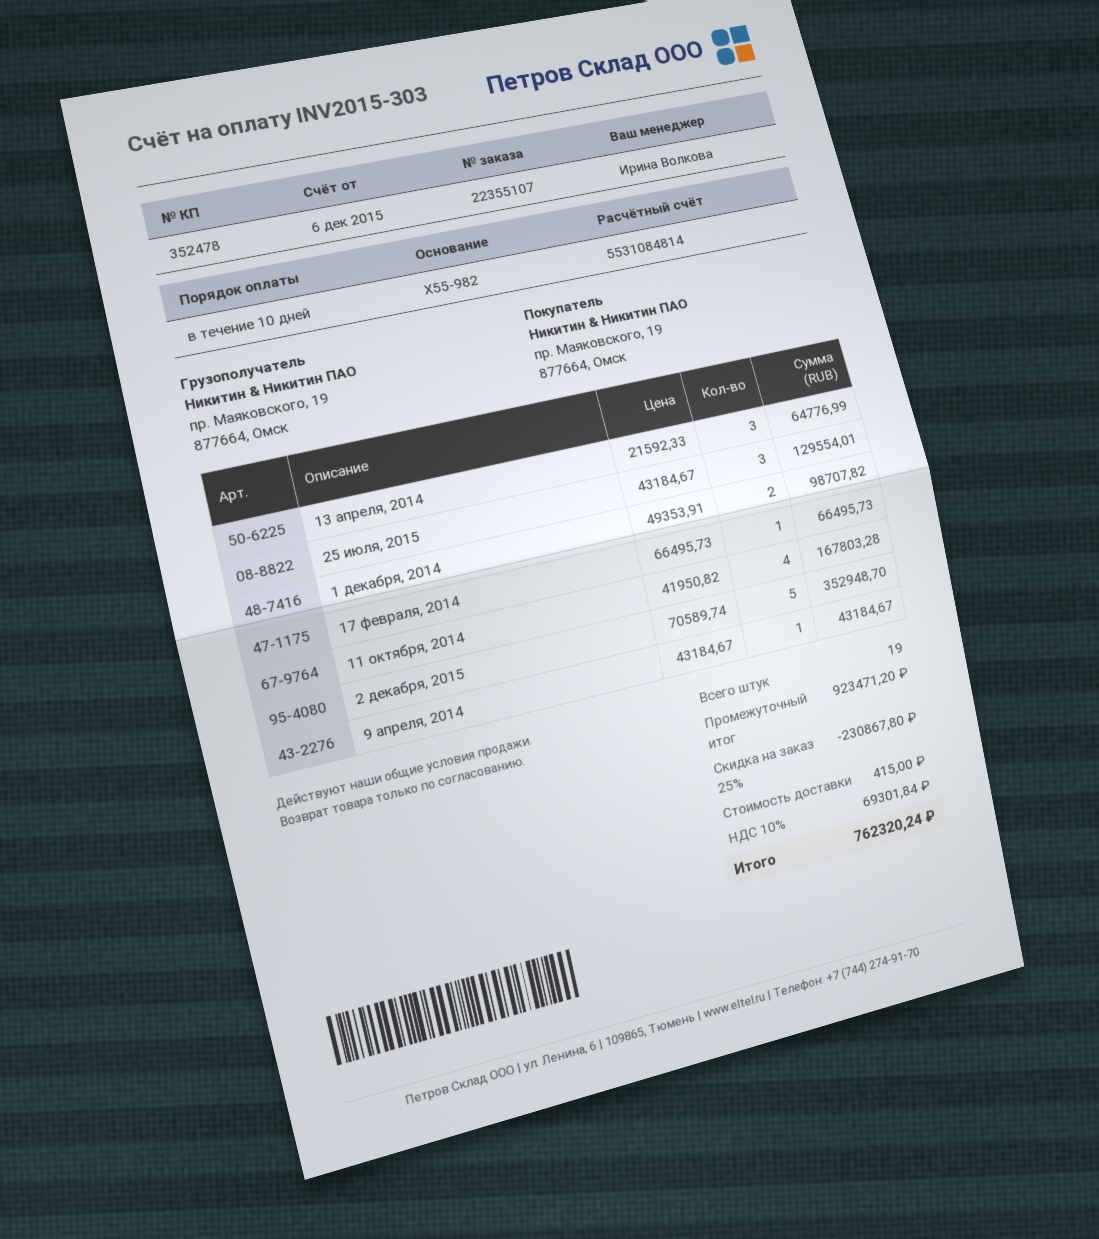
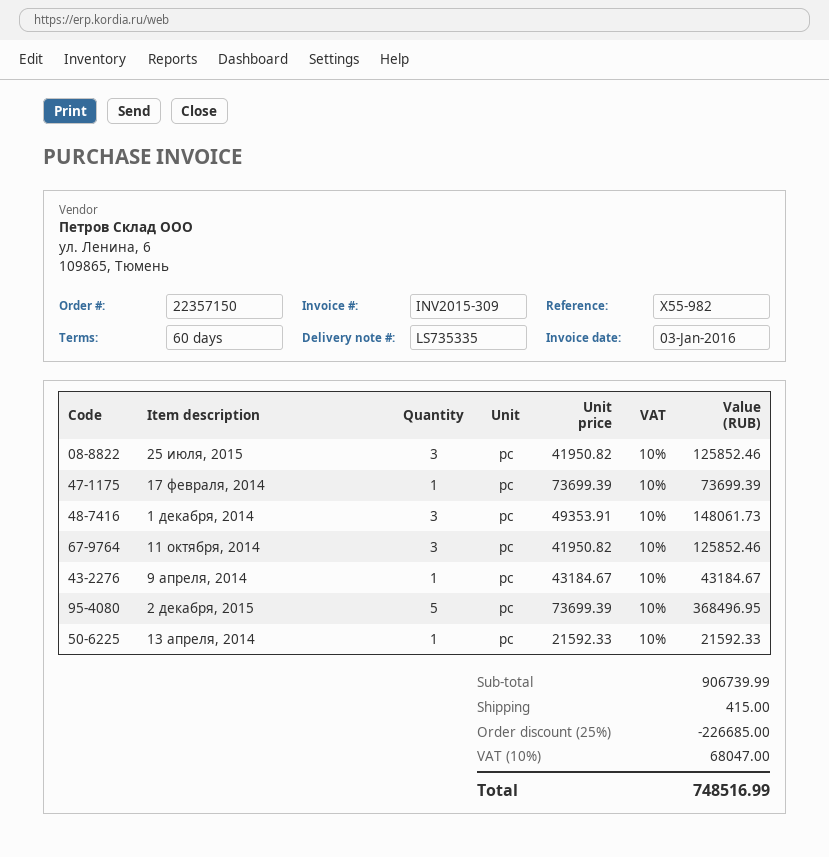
order number: 22355107 -> 22357150
invoice number: INV2015-303 -> INV2015-309
invoice date: 2015-12-06 -> 2016-01-03
payment terms: 10 days -> 60 days
13 апреля, 2014: 3 x 21592.33 = 64776.99 -> 1 x 21592.33 = 21592.33
25 июля, 2015: 3 x 43184.67 = 129554.01 -> 3 x 41950.82 = 125852.46
1 декабря, 2014: 2 x 49353.91 = 98707.82 -> 3 x 49353.91 = 148061.73
17 февраля, 2014: 1 x 66495.73 = 66495.73 -> 1 x 73699.39 = 73699.39
11 октября, 2014: 4 x 41950.82 = 167803.28 -> 3 x 41950.82 = 125852.46
2 декабря, 2015: 5 x 70589.74 = 352948.70 -> 5 x 73699.39 = 368496.95
subtotal: 923471.20 -> 906739.99
discount: 25% = 230867.80 -> 25% = 226685.00
tax: 10% = 69301.84 -> 10% = 68047.00
total: 762320.24 -> 748516.99

